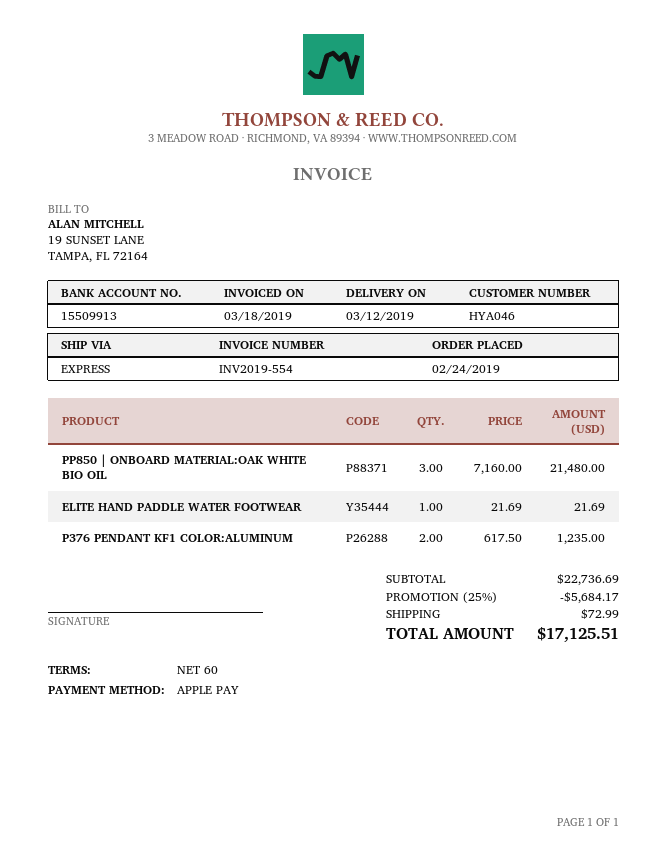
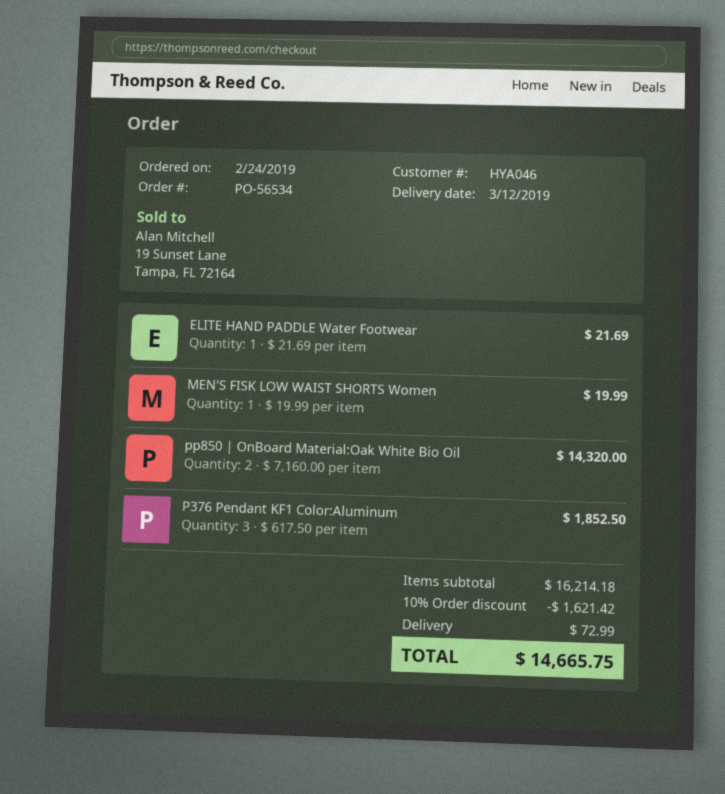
PP850 | ONBOARD MATERIAL:OAK WHITE BIO OIL: 3 x 7160.00 = 21480.00 -> 2 x 7160.00 = 14320.00
P376 PENDANT KF1 COLOR:ALUMINUM: 2 x 617.50 = 1235.00 -> 3 x 617.50 = 1852.50
MEN'S FISK LOW WAIST SHORTS Women: none -> 1 x 19.99 = 19.99
subtotal: 22736.69 -> 16214.18
discount: 25% = 5684.17 -> 10% = 1621.42
total: 17125.51 -> 14665.75

